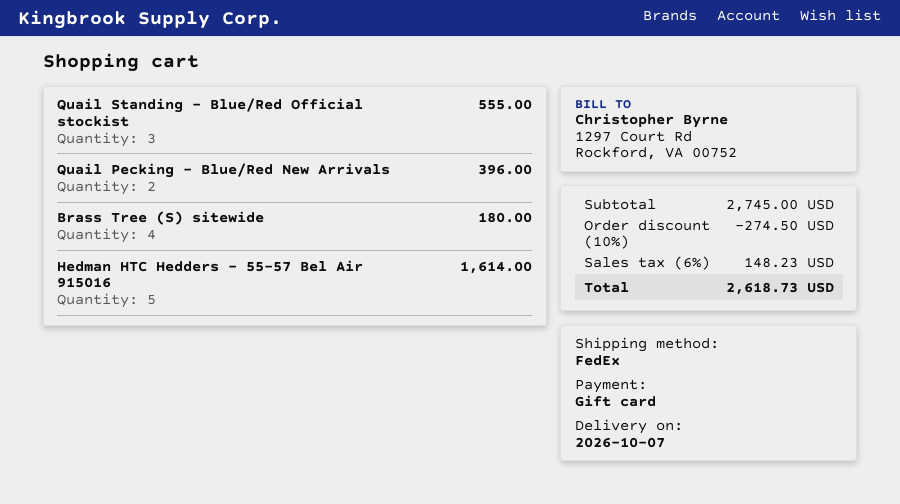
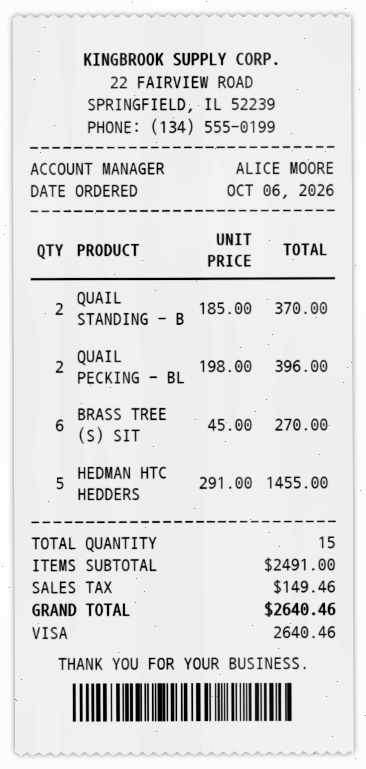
payment method: gift card -> Visa
Quail Standing - Blue/Red Official stockist: 3 for 555.00 -> 2 for 370.00
Brass Tree (S) sitewide: 4 for 180.00 -> 6 for 270.00
Hedman HTC Hedders - 55-57 Bel Air 915016: 5 for 1614.00 -> 5 for 1455.00
subtotal: 2745.00 -> 2491.00
discount: 10% = 274.50 -> none
tax: 148.23 -> 149.46
total: 2618.73 -> 2640.46

